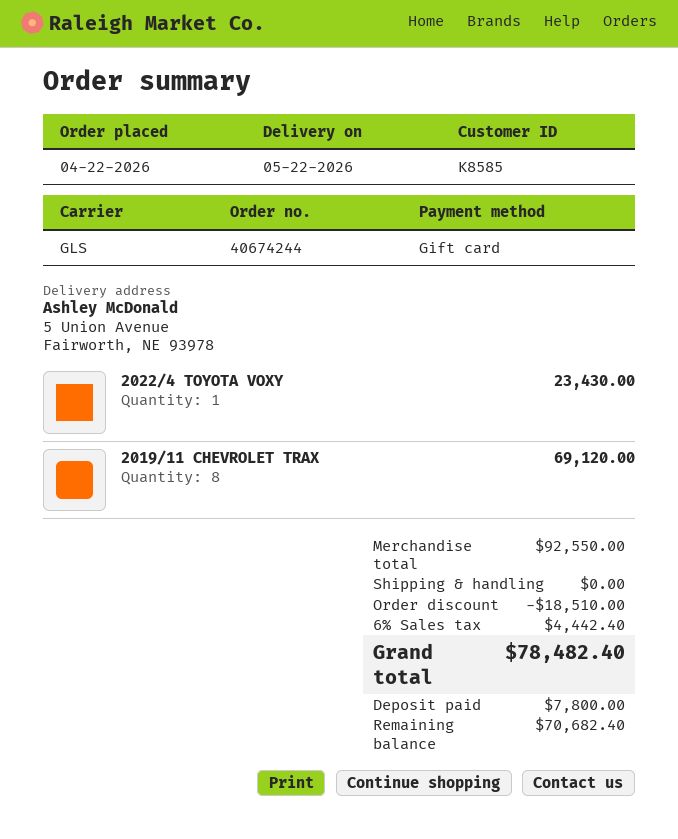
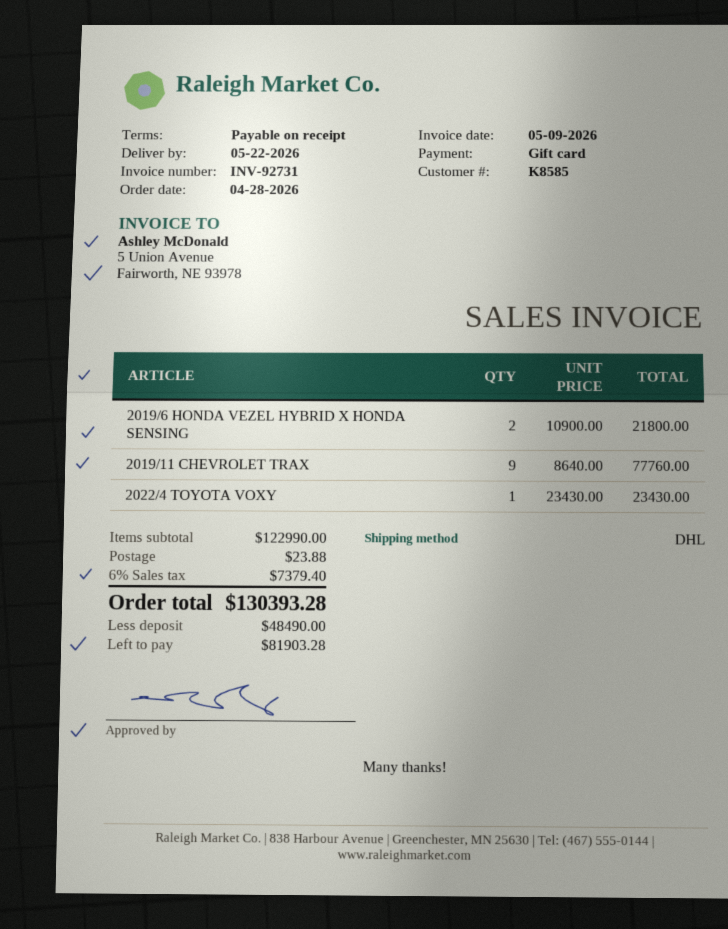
order date: 2026-04-22 -> 2026-04-28
shipping method: GLS -> DHL
2019/11 CHEVROLET TRAX: 8 for 69120.00 -> 9 for 77760.00
2019/6 HONDA VEZEL HYBRID X HONDA SENSING: none -> 2 for 21800.00
subtotal: 92550.00 -> 122990.00
discount: 18510.00 -> none
shipping: 0.00 -> 23.88
tax: 6% = 4442.40 -> 6% = 7379.40
total: 78482.40 -> 130393.28
deposit: 7800.00 -> 48490.00
balance: 70682.40 -> 81903.28

